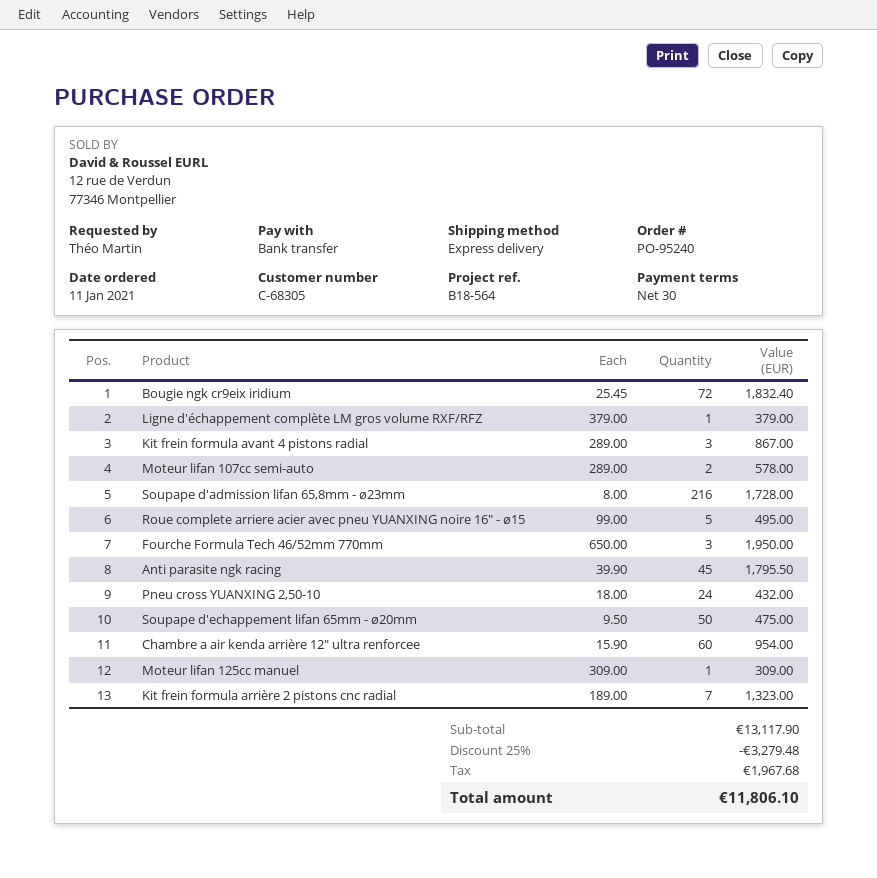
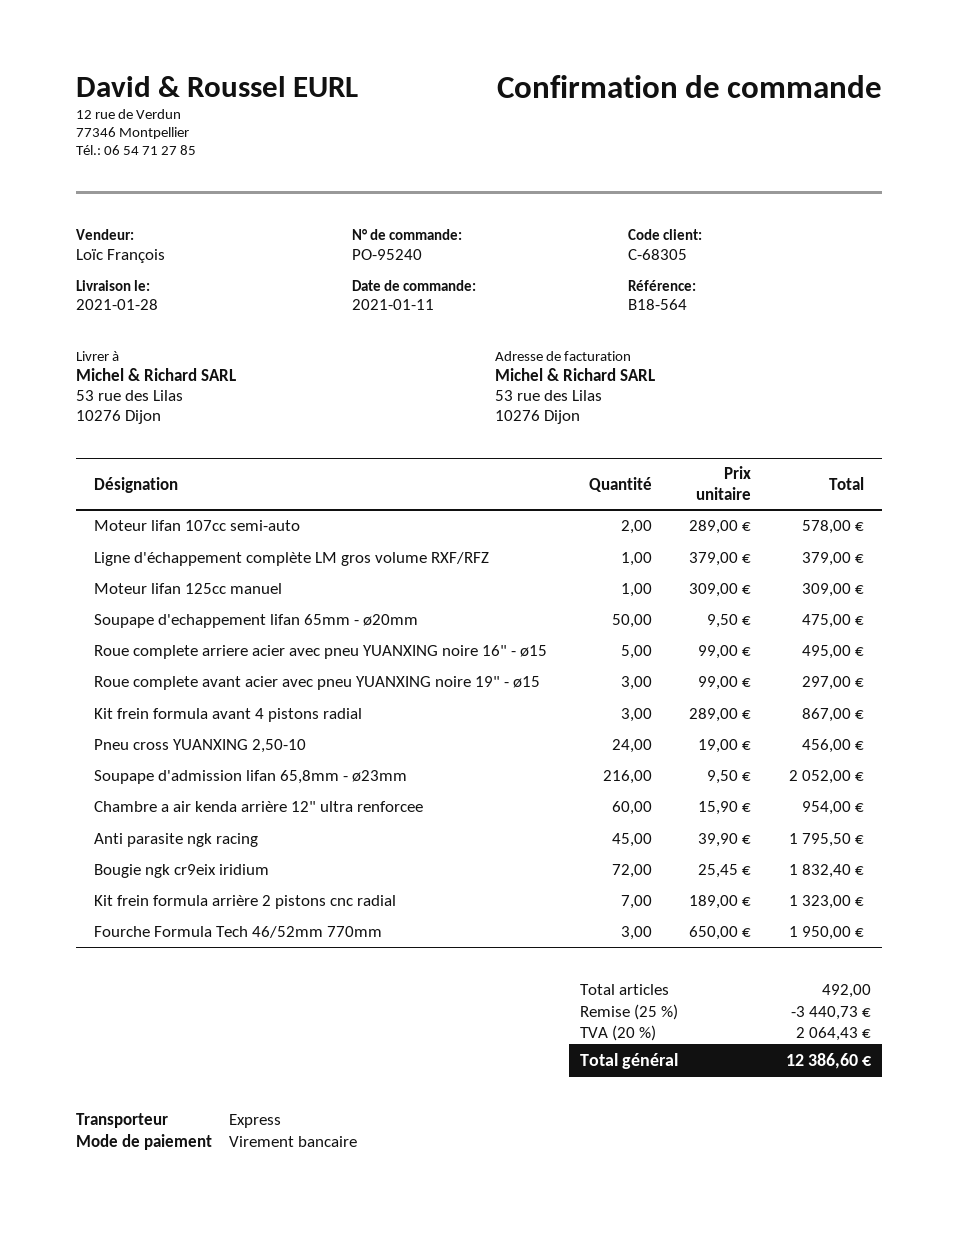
Soupape d'admission lifan 65,8mm - ø23mm: 216 x 8.00 = 1728.00 -> 216 x 9.50 = 2052.00
Pneu cross YUANXING 2,50-10: 24 x 18.00 = 432.00 -> 24 x 19.00 = 456.00
Roue complete avant acier avec pneu YUANXING noire 19" - ø15: none -> 3 x 99.00 = 297.00
discount: 25% = 3279.48 -> 25% = 3440.73
tax: 1967.68 -> 2064.43
total: 11806.10 -> 12386.60

